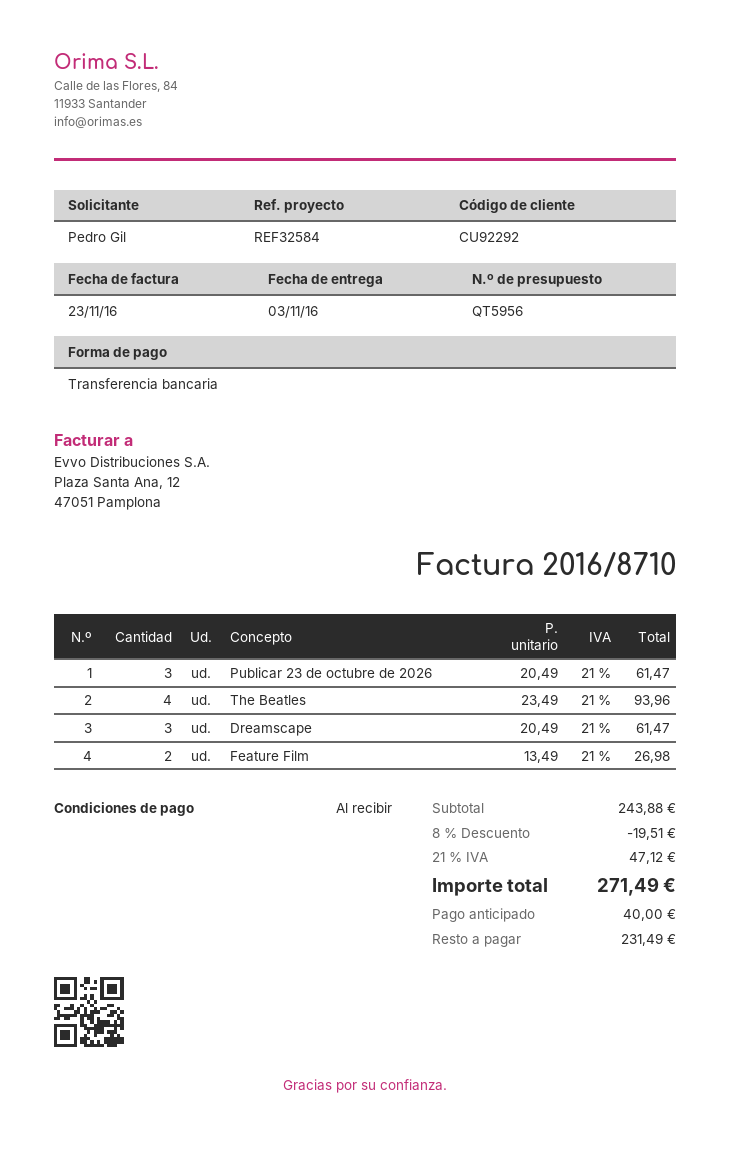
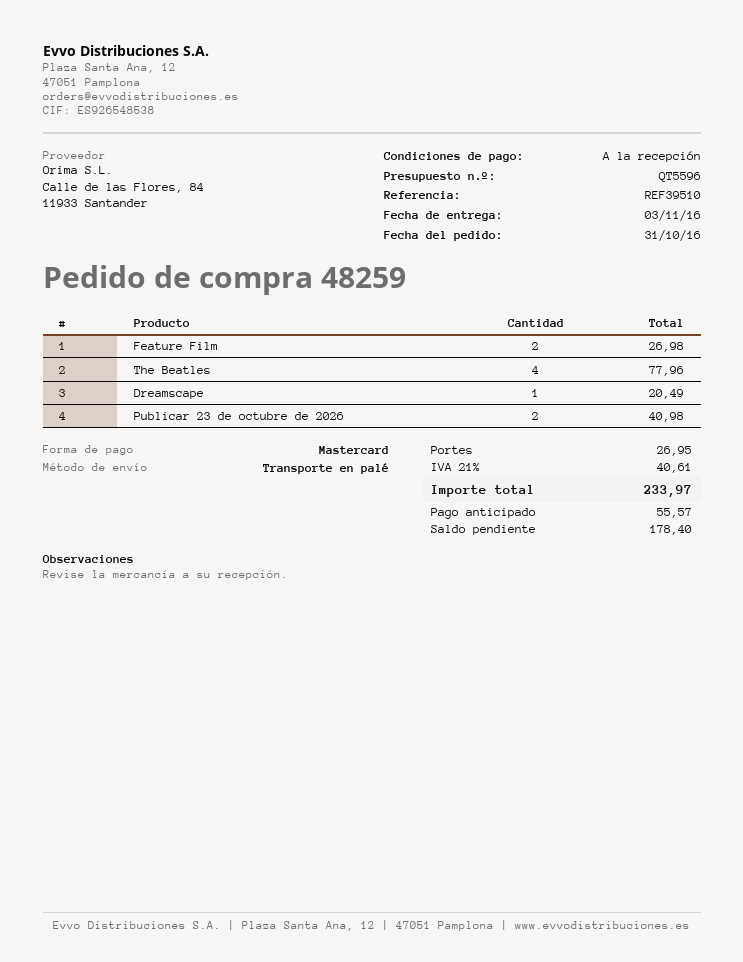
quote number: QT5956 -> QT5596
reference: REF32584 -> REF39510
payment method: bank transfer -> Mastercard
Publicar 23 de octubre de 2026: 3 for 61.47 -> 2 for 40.98
The Beatles: 4 for 93.96 -> 4 for 77.96
Dreamscape: 3 for 61.47 -> 1 for 20.49
discount: 8% = 19.51 -> none
shipping: none -> 26.95
tax: 21% = 47.12 -> 21% = 40.61
total: 271.49 -> 233.97
deposit: 40.00 -> 55.57
balance: 231.49 -> 178.40

